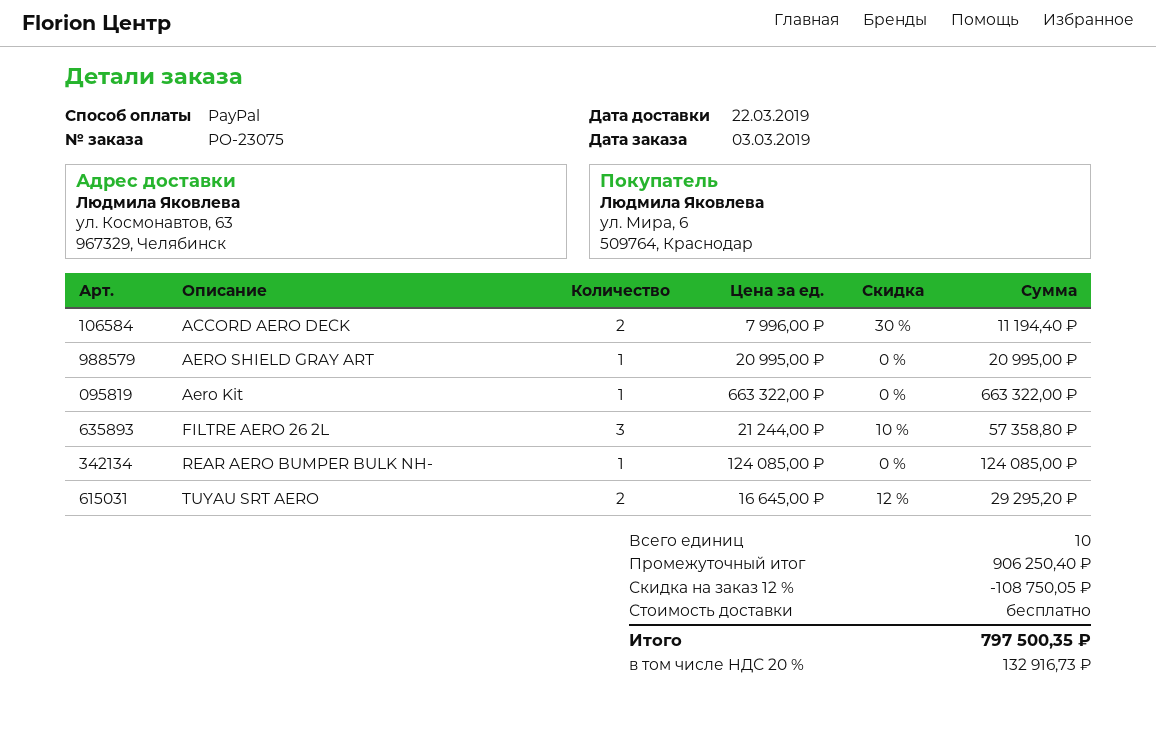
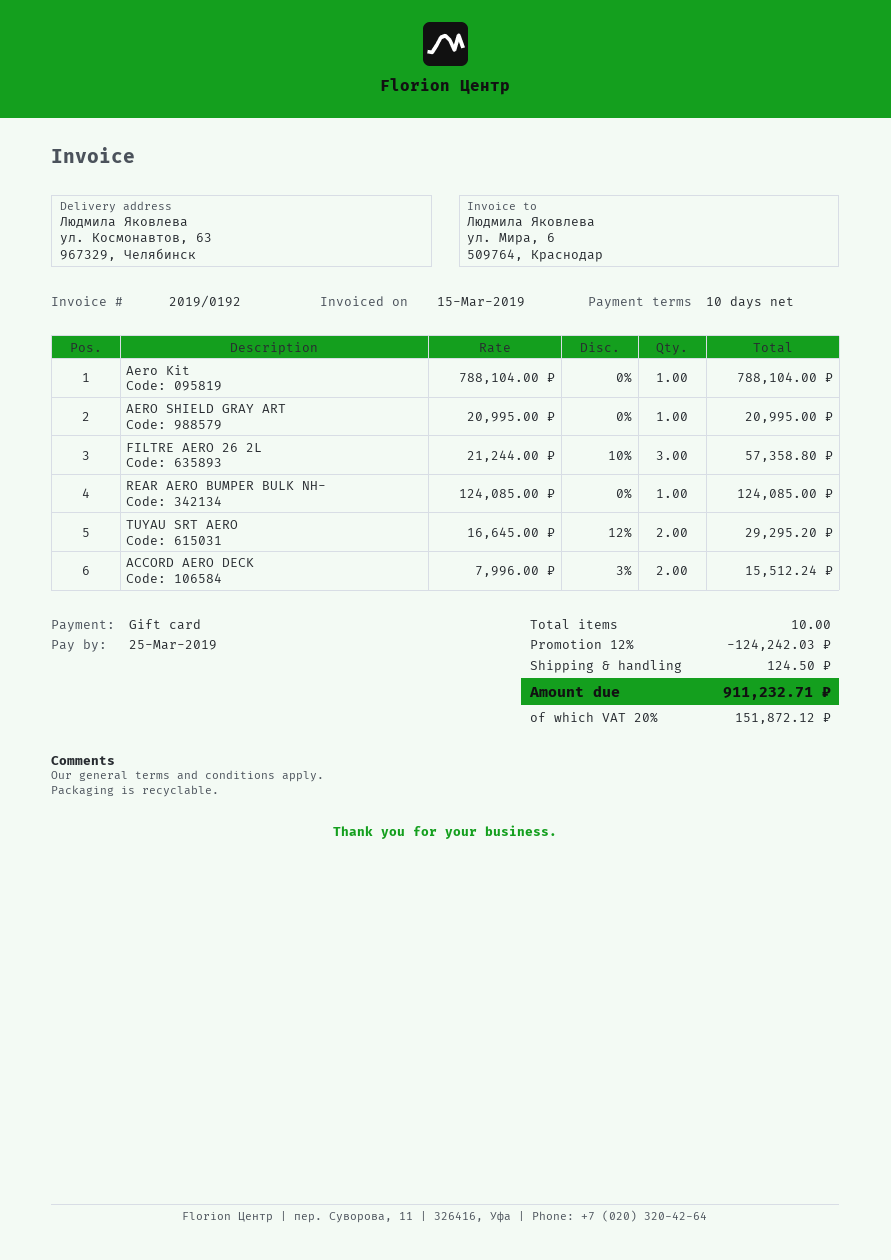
payment method: PayPal -> gift card
ACCORD AERO DECK: 2 x 7996.00 - 30% = 11194.40 -> 2 x 7996.00 - 3% = 15512.24
Aero Kit: 1 x 663322.00 = 663322.00 -> 1 x 788104.00 = 788104.00
discount: 12% = 108750.05 -> 12% = 124242.03
shipping: 0.00 -> 124.50
tax: 20% = 132916.73 -> 20% = 151872.12
total: 797500.35 -> 911232.71

